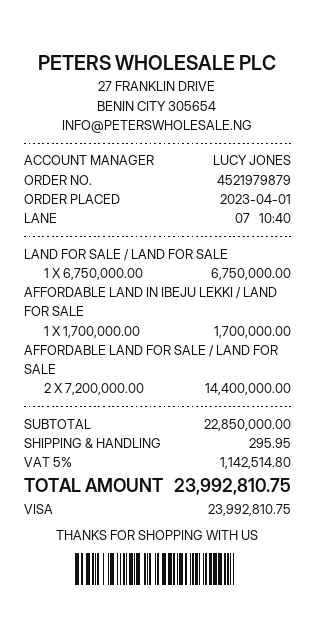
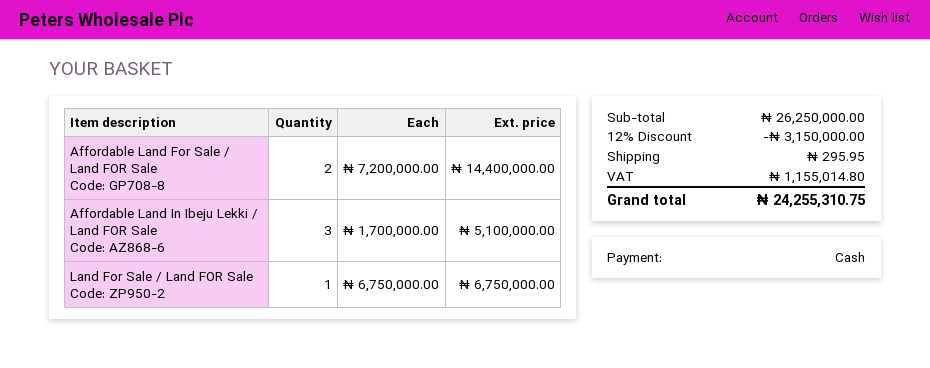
payment method: Visa -> cash
AFFORDABLE LAND IN IBEJU LEKKI / LAND FOR SALE: 1 x 1700000.00 = 1700000.00 -> 3 x 1700000.00 = 5100000.00
subtotal: 22850000.00 -> 26250000.00
discount: none -> 12% = 3150000.00
tax: 1142514.80 -> 1155014.80
total: 23992810.75 -> 24255310.75

